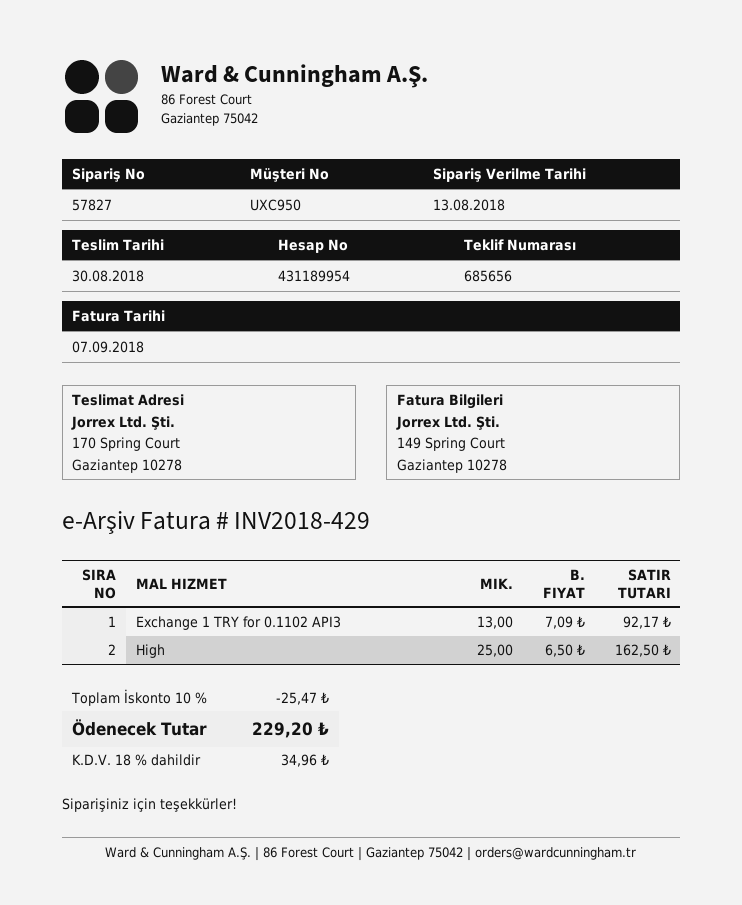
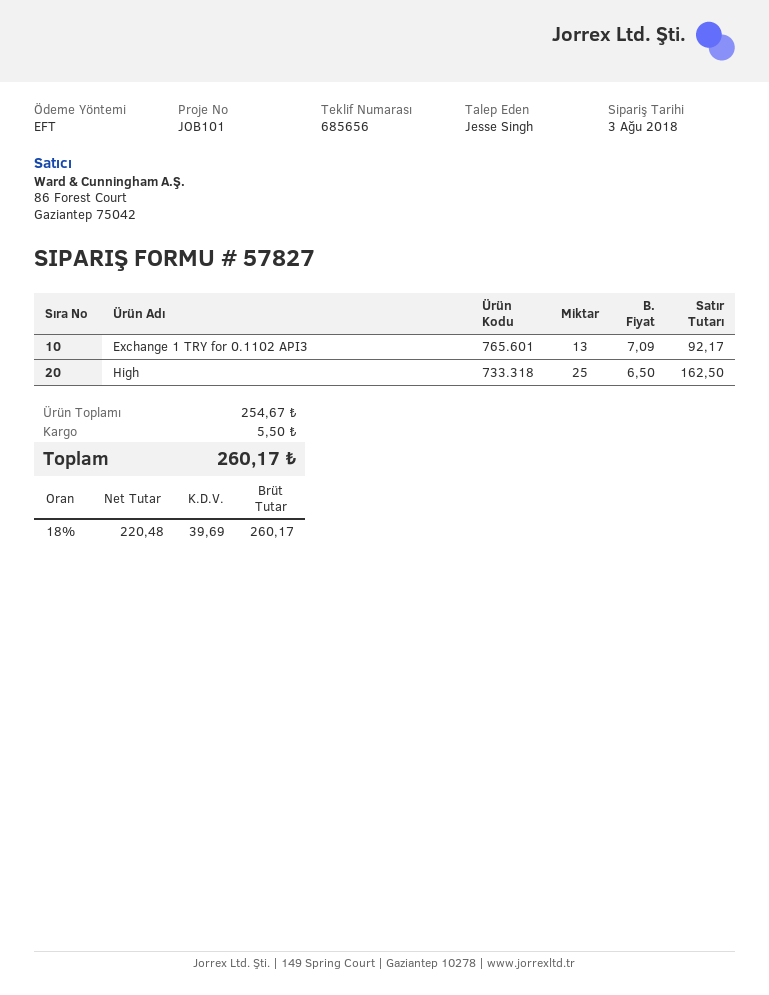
order date: 2018-08-13 -> 2018-08-03
discount: 10% = 25.47 -> none
shipping: none -> 5.50
tax: 18% = 34.96 -> 18% = 39.69
total: 229.20 -> 260.17

